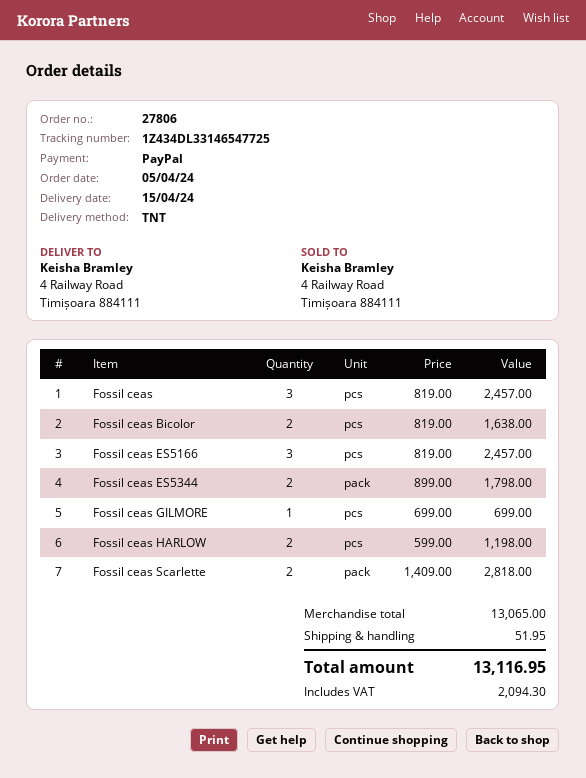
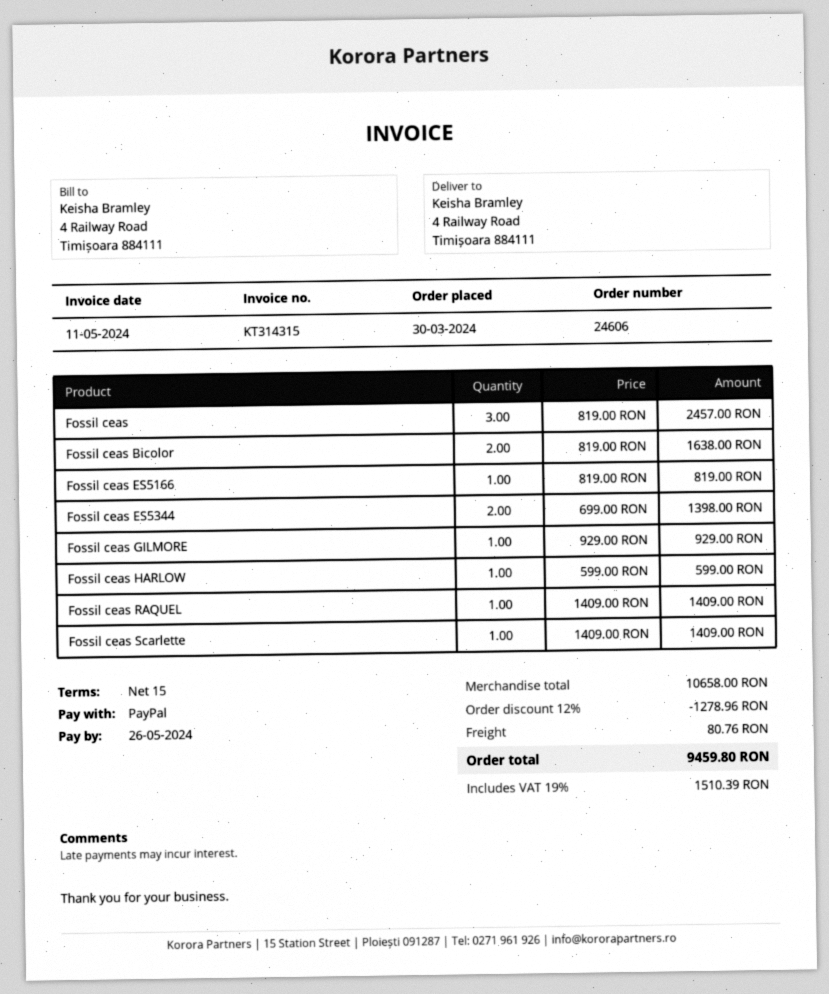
order number: 27806 -> 24606
order date: 2024-04-05 -> 2024-03-30
Fossil ceas ES5166: 3 x 819.00 = 2457.00 -> 1 x 819.00 = 819.00
Fossil ceas ES5344: 2 x 899.00 = 1798.00 -> 2 x 699.00 = 1398.00
Fossil ceas GILMORE: 1 x 699.00 = 699.00 -> 1 x 929.00 = 929.00
Fossil ceas HARLOW: 2 x 599.00 = 1198.00 -> 1 x 599.00 = 599.00
Fossil ceas Scarlette: 2 x 1409.00 = 2818.00 -> 1 x 1409.00 = 1409.00
Fossil ceas RAQUEL: none -> 1 x 1409.00 = 1409.00
subtotal: 13065.00 -> 10658.00
discount: none -> 12% = 1278.96
shipping: 51.95 -> 80.76
tax: 2094.30 -> 1510.39
total: 13116.95 -> 9459.80

